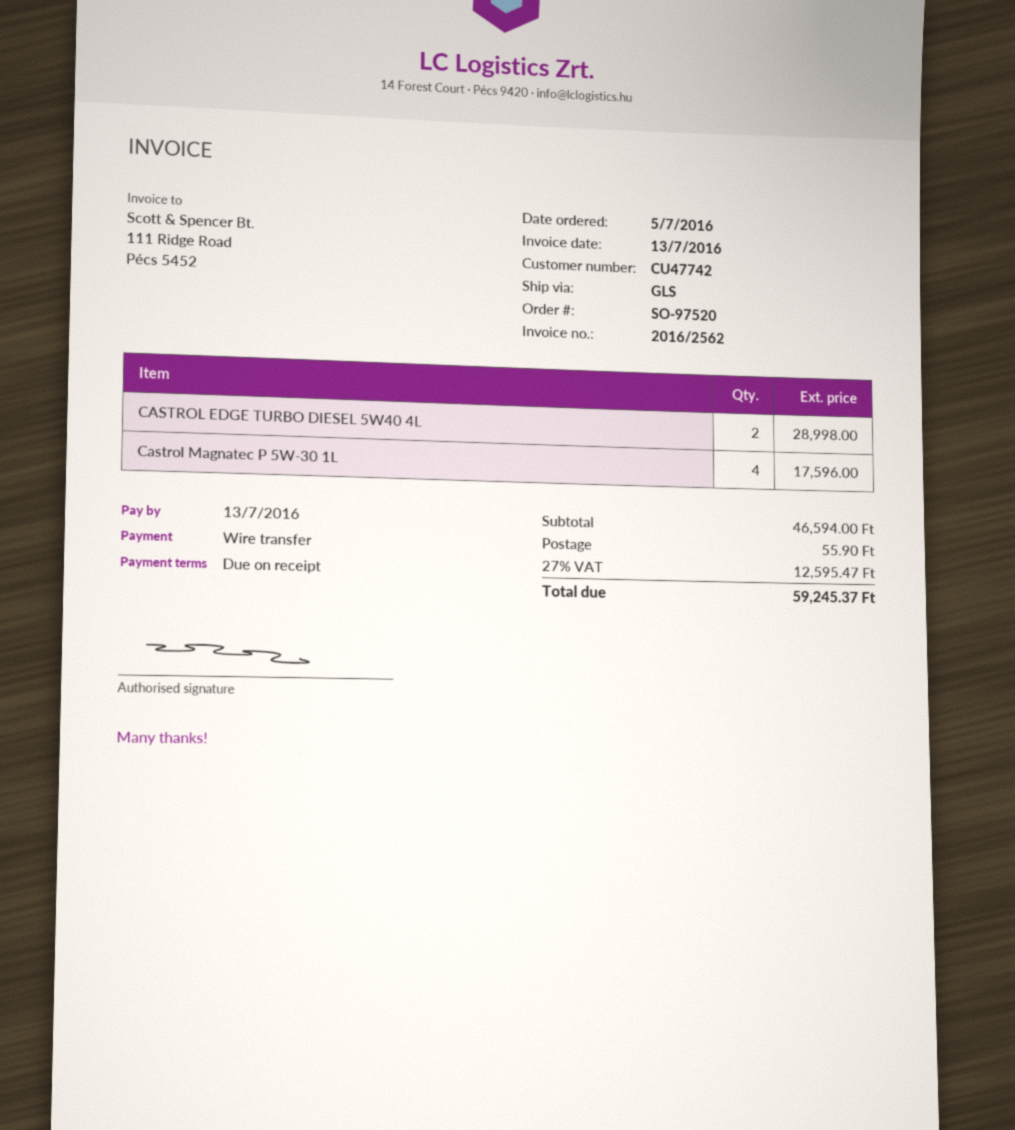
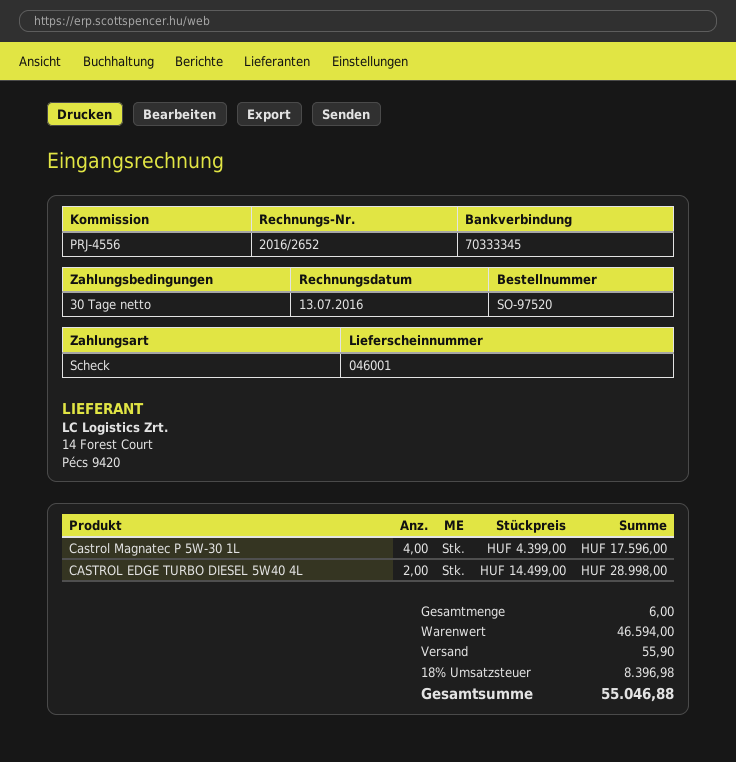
invoice number: 2016/2562 -> 2016/2652
payment terms: on receipt -> 30 days
payment method: bank transfer -> cheque
tax: 27% = 12595.47 -> 18% = 8396.98
total: 59245.37 -> 55046.88

